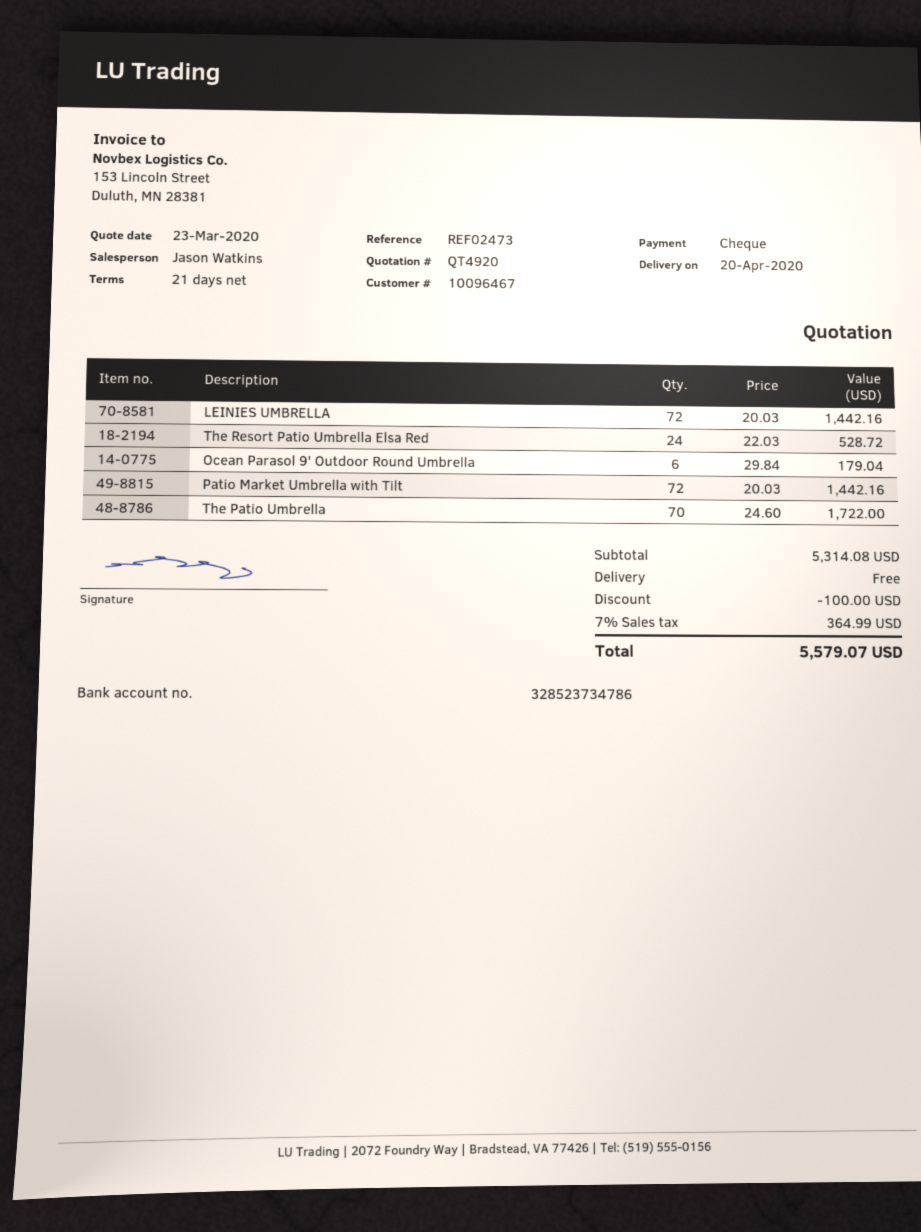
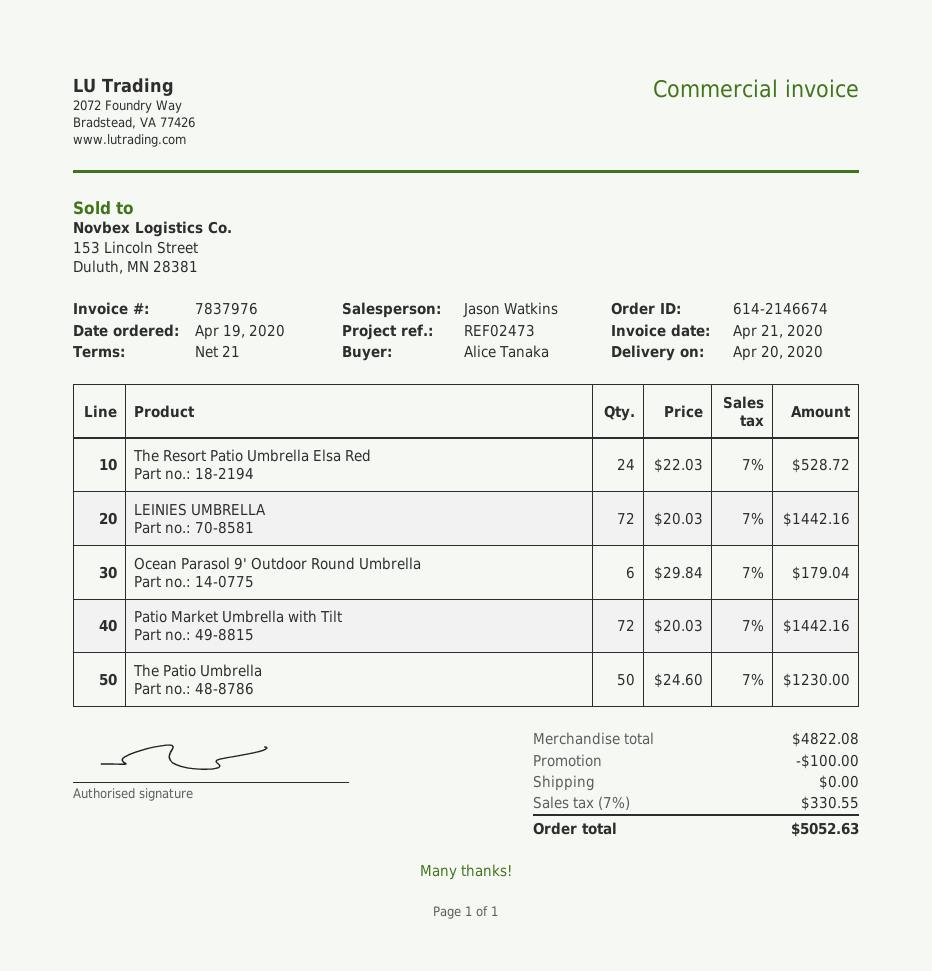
The Patio Umbrella: 70 x 24.60 = 1722.00 -> 50 x 24.60 = 1230.00
subtotal: 5314.08 -> 4822.08
tax: 7% = 364.99 -> 7% = 330.55
total: 5579.07 -> 5052.63

